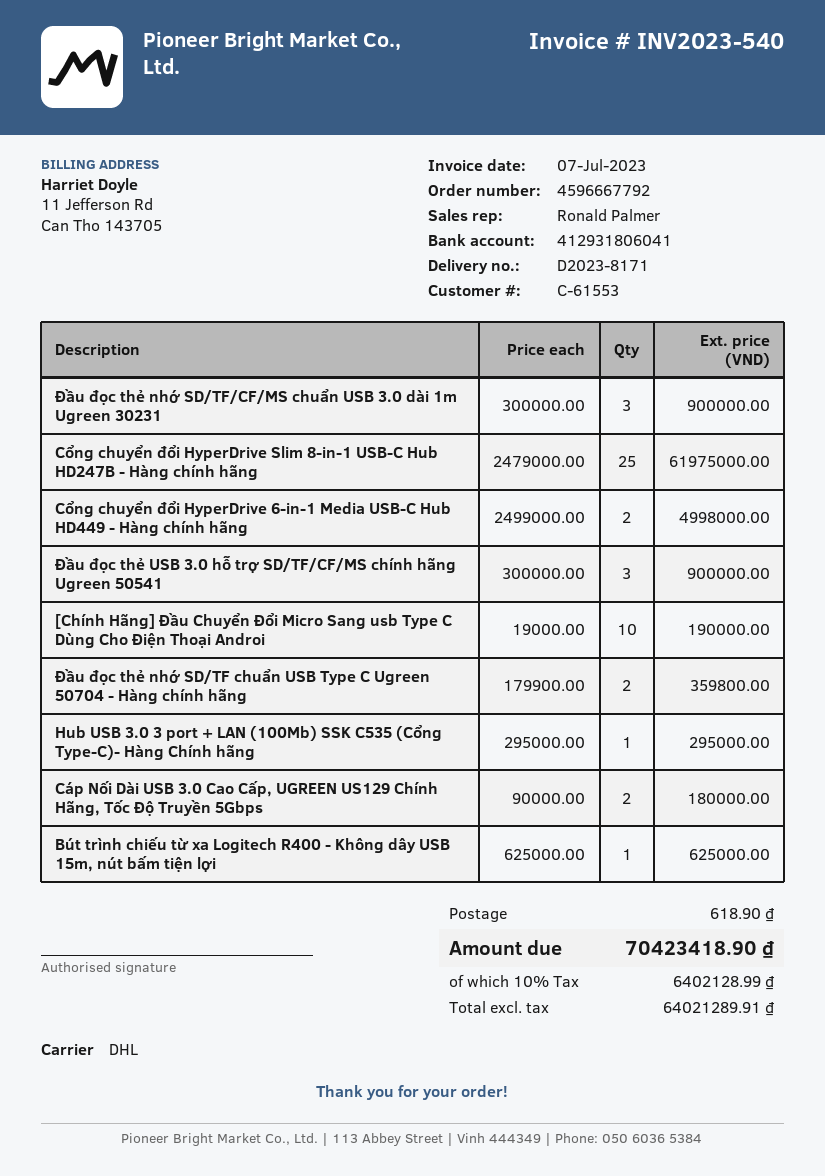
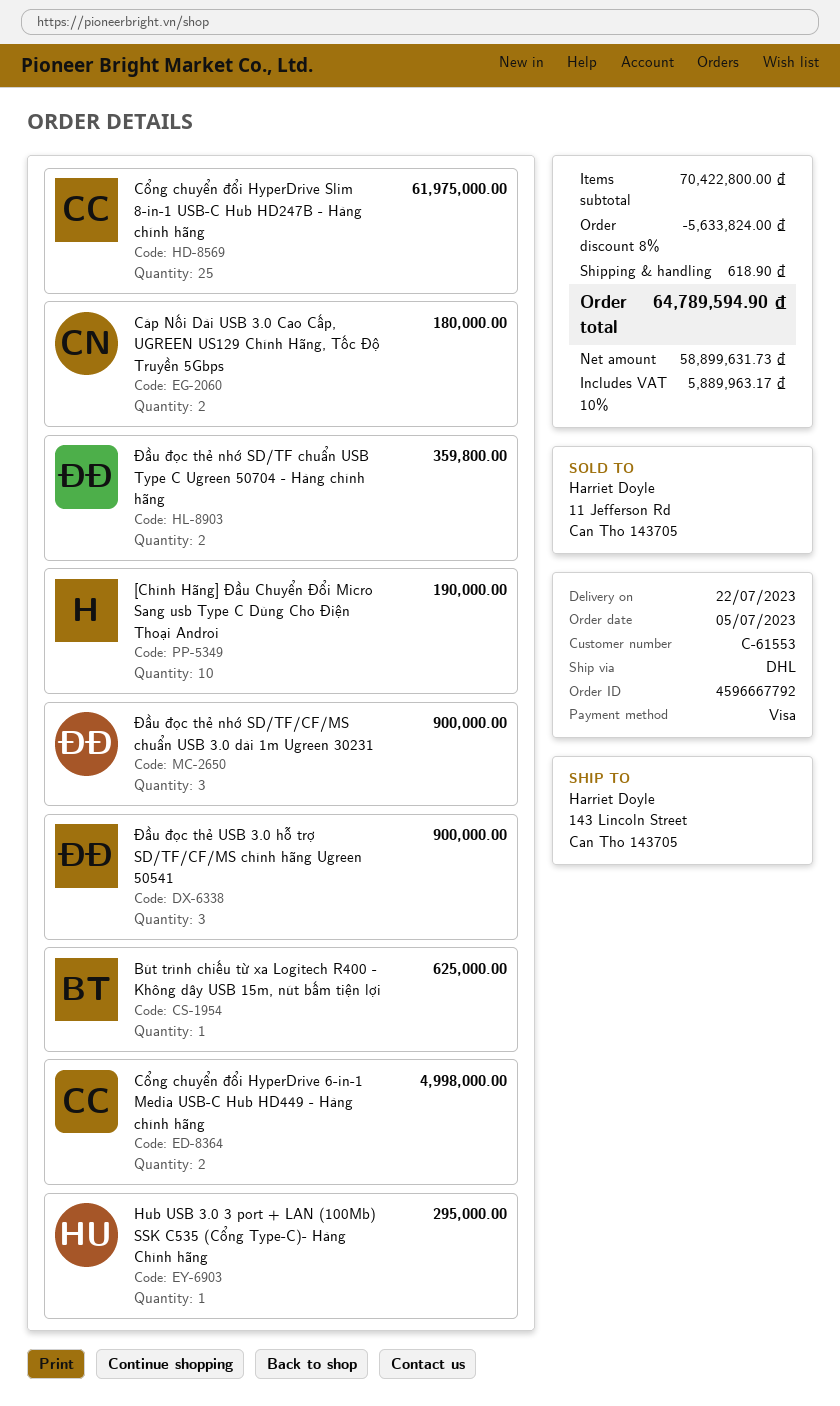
discount: none -> 8% = 5633824.00
net: 64021289.91 -> 58899631.73
tax: 10% = 6402128.99 -> 10% = 5889963.17
total: 70423418.90 -> 64789594.90

